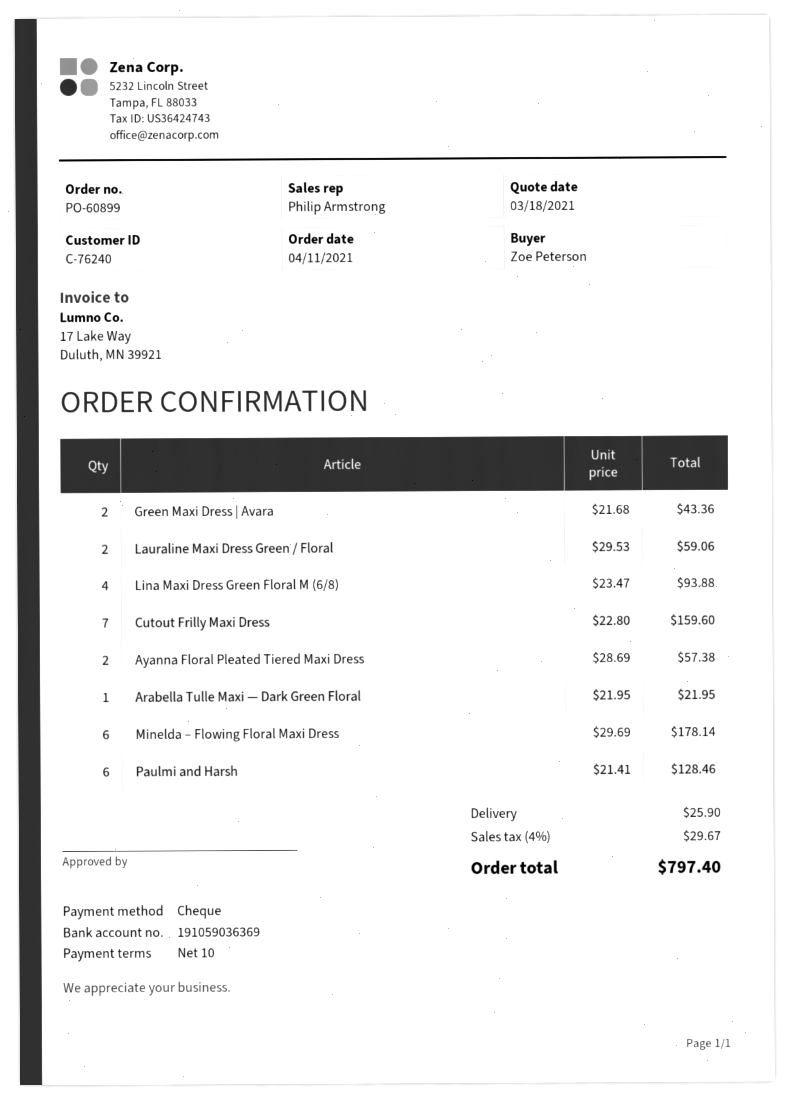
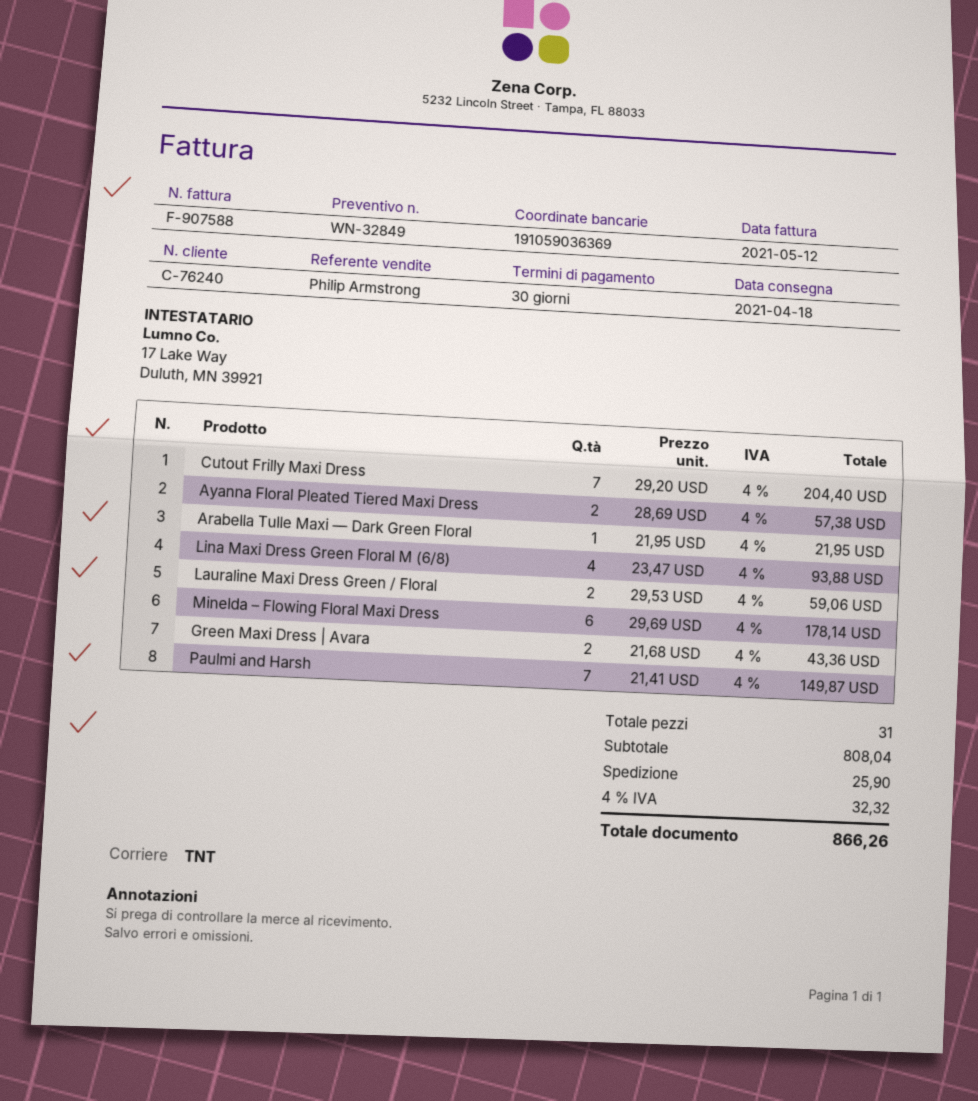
payment terms: 10 days -> 30 days
Cutout Frilly Maxi Dress: 7 x 22.80 = 159.60 -> 7 x 29.20 = 204.40
Paulmi and Harsh: 6 x 21.41 = 128.46 -> 7 x 21.41 = 149.87
tax: 4% = 29.67 -> 4% = 32.32
total: 797.40 -> 866.26

